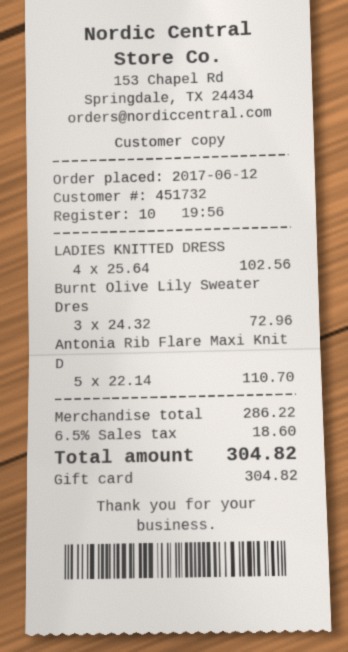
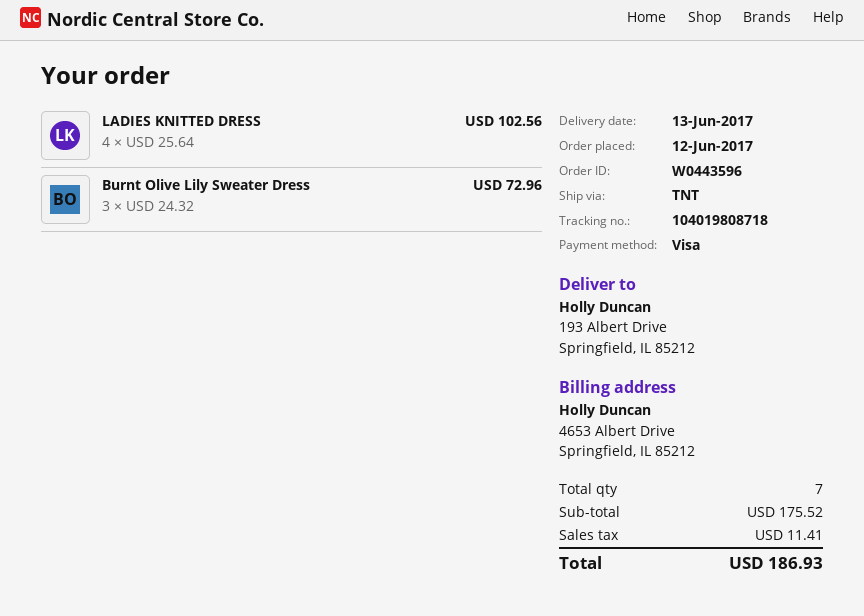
payment method: gift card -> Visa
Antonia Rib Flare Maxi Knit D: 5 x 22.14 = 110.70 -> none
subtotal: 286.22 -> 175.52
tax: 18.60 -> 11.41
total: 304.82 -> 186.93

